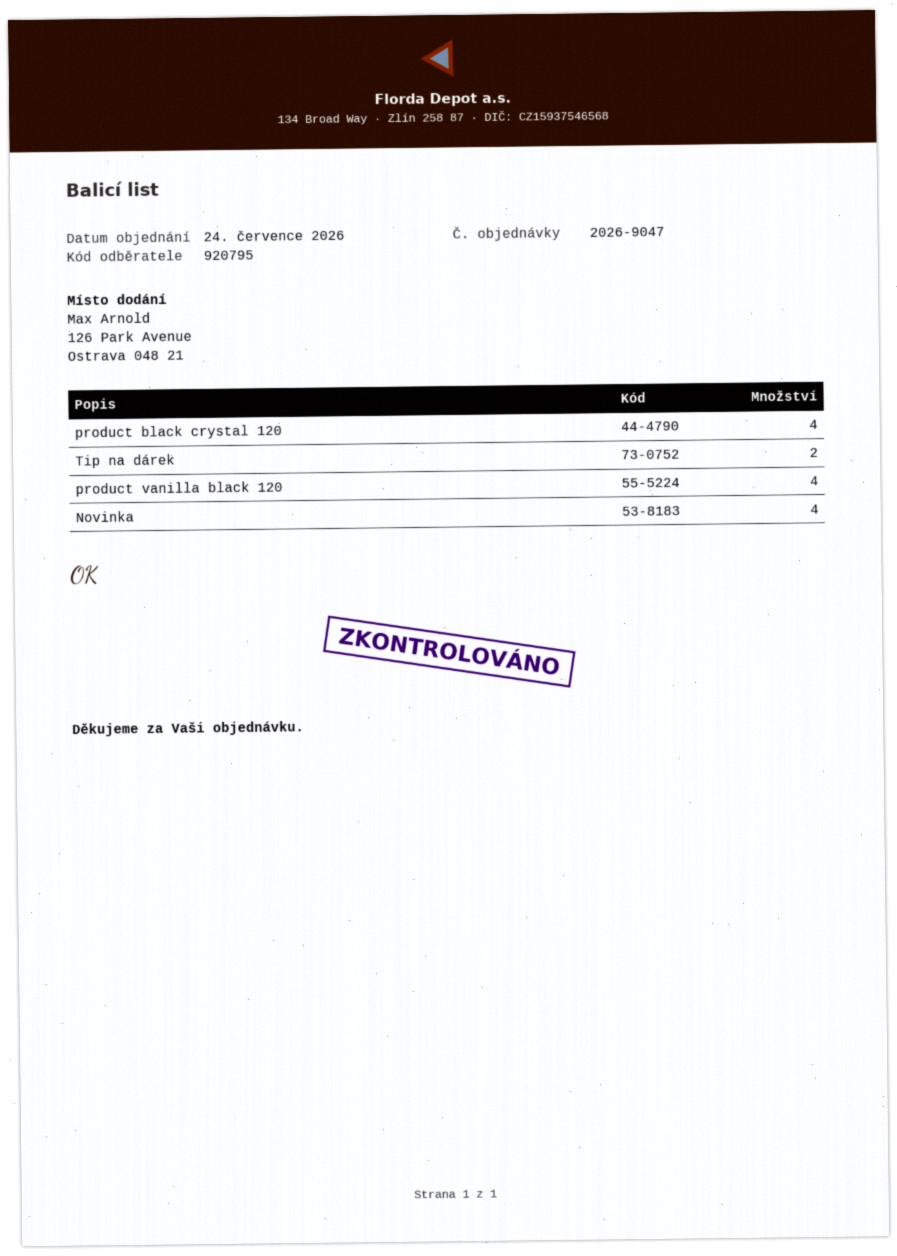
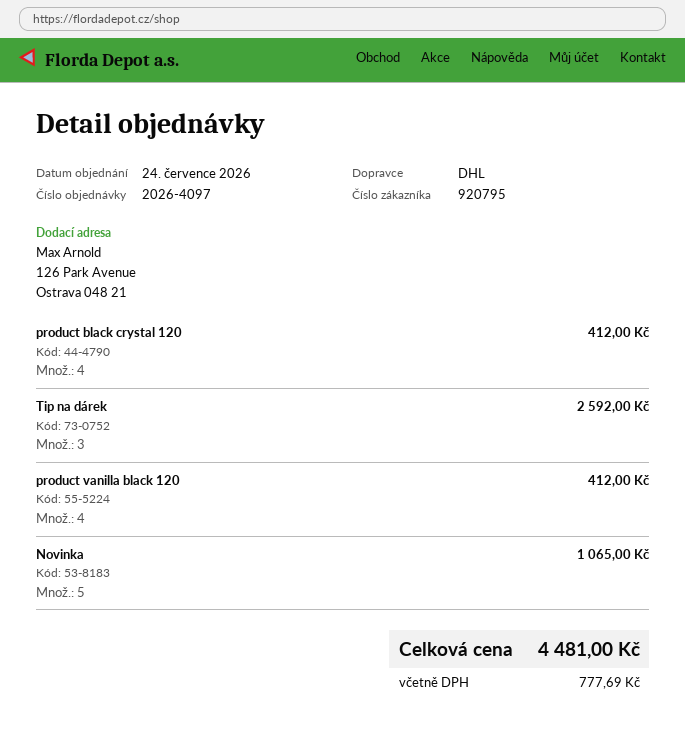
order number: 2026-9047 -> 2026-4097
Tip na dárek: 2 -> 3
Novinka: 4 -> 5

